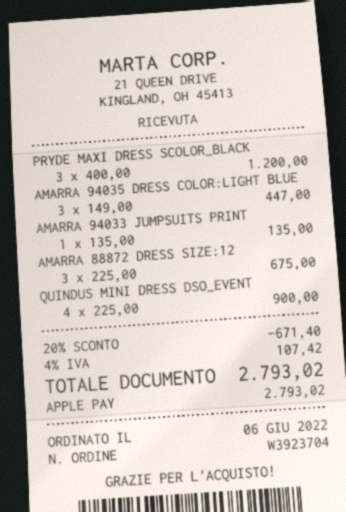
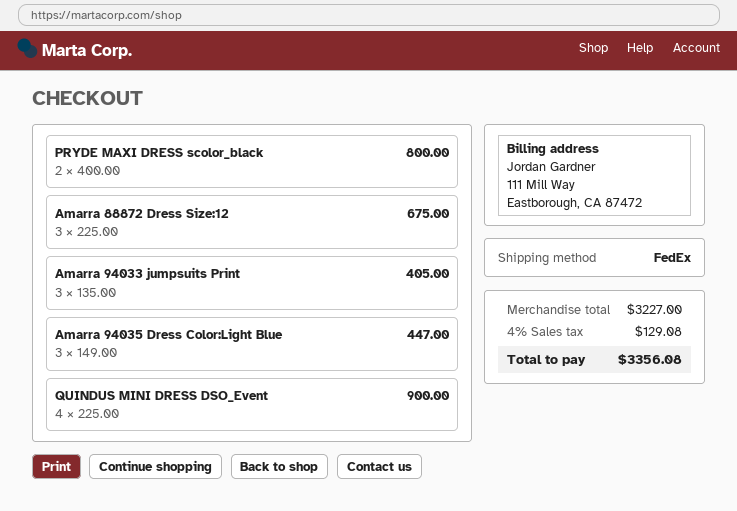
PRYDE MAXI DRESS SCOLOR_BLACK: 3 x 400.00 = 1200.00 -> 2 x 400.00 = 800.00
AMARRA 94033 JUMPSUITS PRINT: 1 x 135.00 = 135.00 -> 3 x 135.00 = 405.00
discount: 20% = 671.40 -> none
tax: 4% = 107.42 -> 4% = 129.08
total: 2793.02 -> 3356.08

